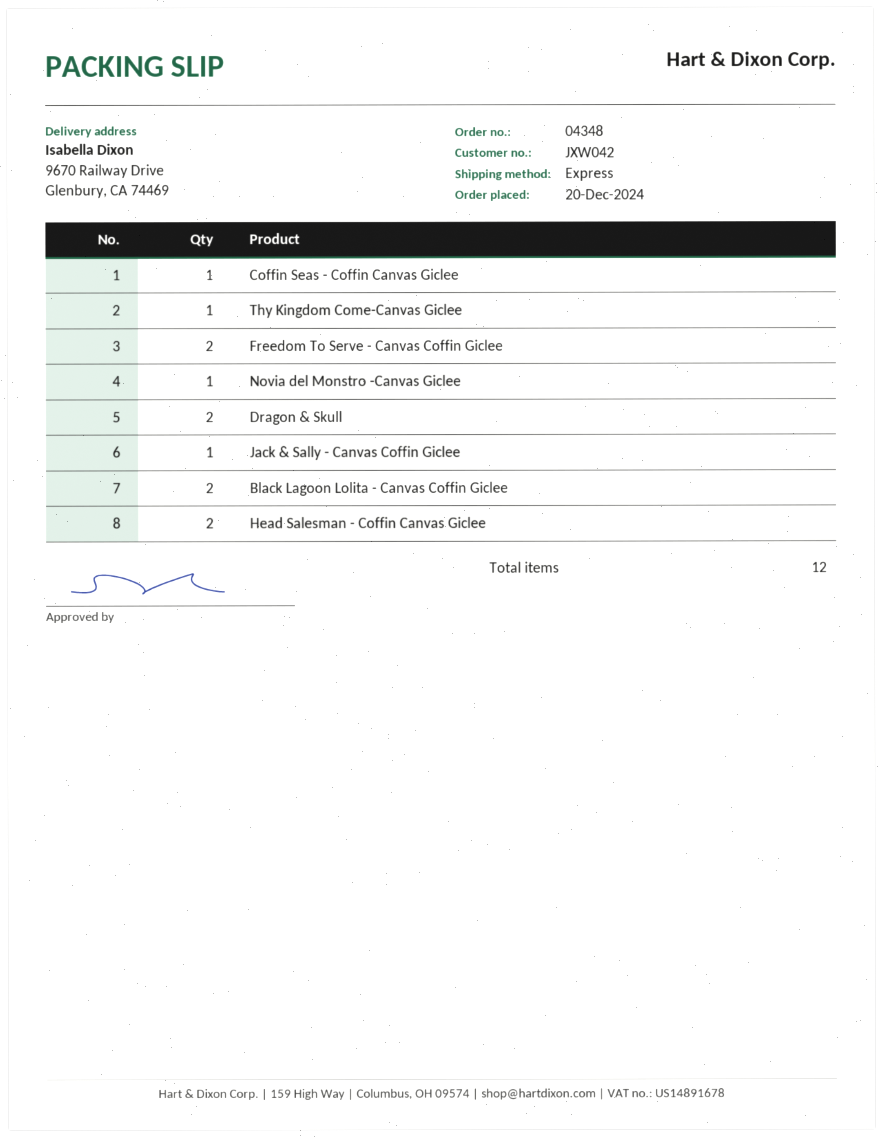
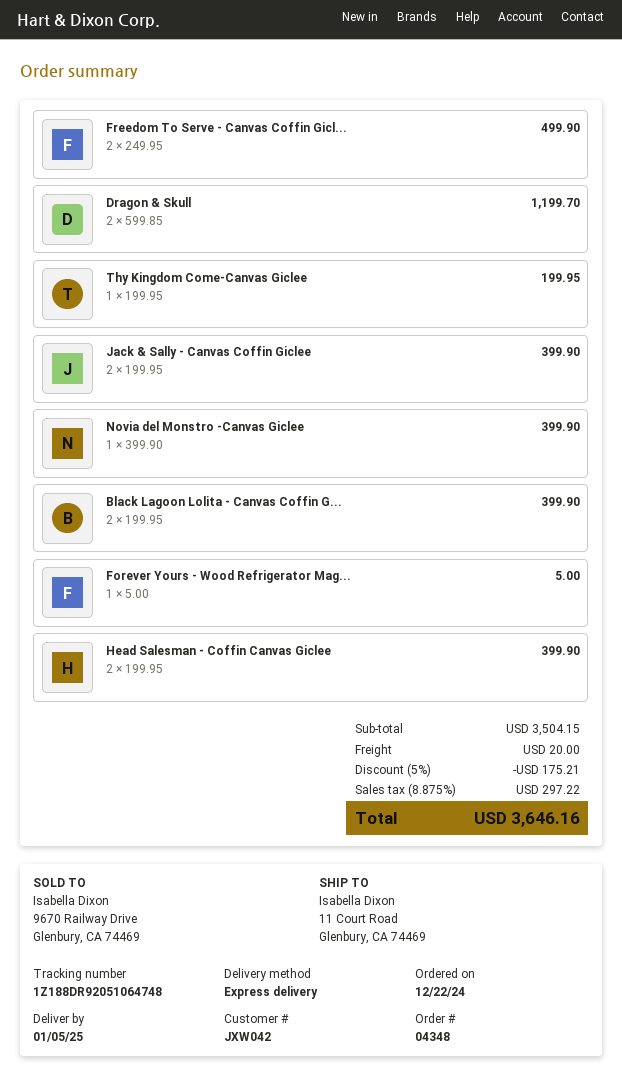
order date: 2024-12-20 -> 2024-12-22
ship to: 9670 Railway Drive, Glenbury, CA 74469 -> 11 Court Road, Glenbury, CA 74469
Coffin Seas - Coffin Canvas Giclee: 1 -> none
Jack & Sally - Canvas Coffin Giclee: 1 -> 2
Forever Yours - Wood Refrigerator Mag...: none -> 1

